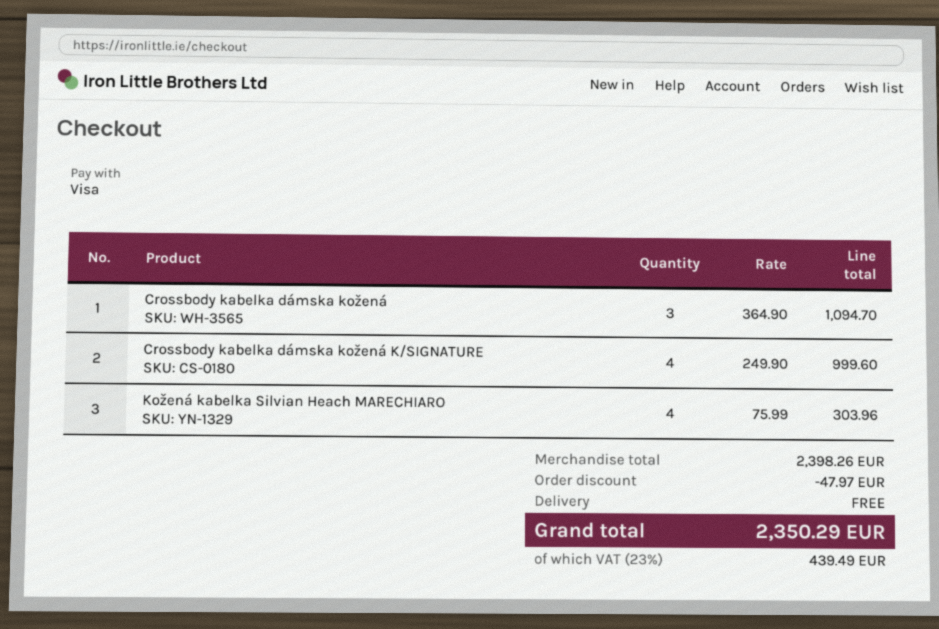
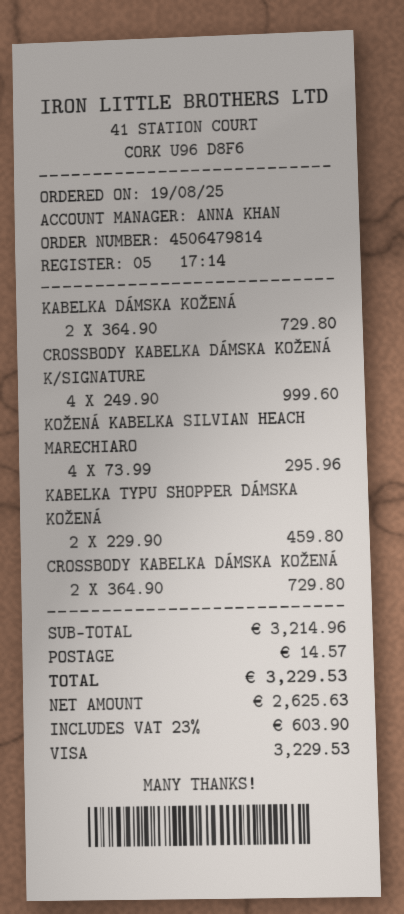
Crossbody kabelka dámska kožená: 3 x 364.90 = 1094.70 -> 2 x 364.90 = 729.80
Kožená kabelka Silvian Heach MARECHIARO: 4 x 75.99 = 303.96 -> 4 x 73.99 = 295.96
KABELKA DÁMSKA KOŽENÁ: none -> 2 x 364.90 = 729.80
KABELKA TYPU SHOPPER DÁMSKA KOŽENÁ: none -> 2 x 229.90 = 459.80
subtotal: 2398.26 -> 3214.96
discount: 47.97 -> none
shipping: 0.00 -> 14.57
tax: 23% = 439.49 -> 23% = 603.90
total: 2350.29 -> 3229.53

